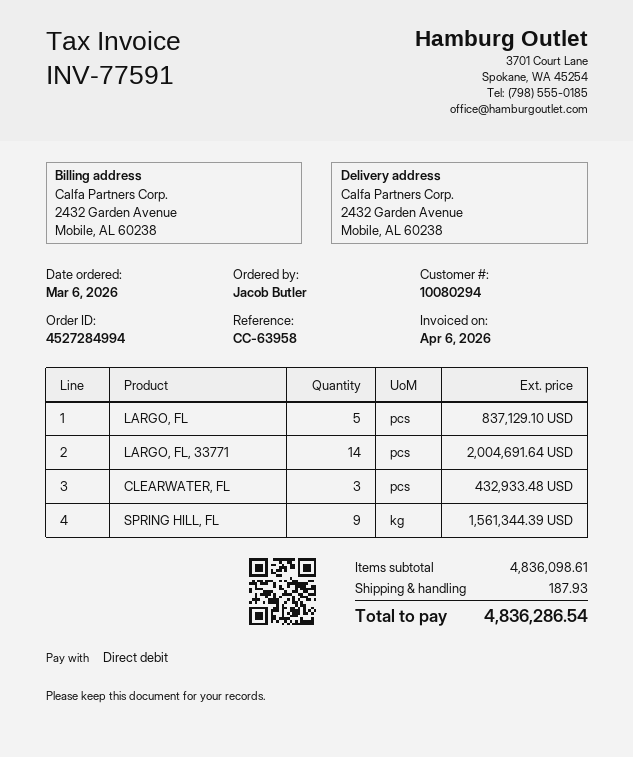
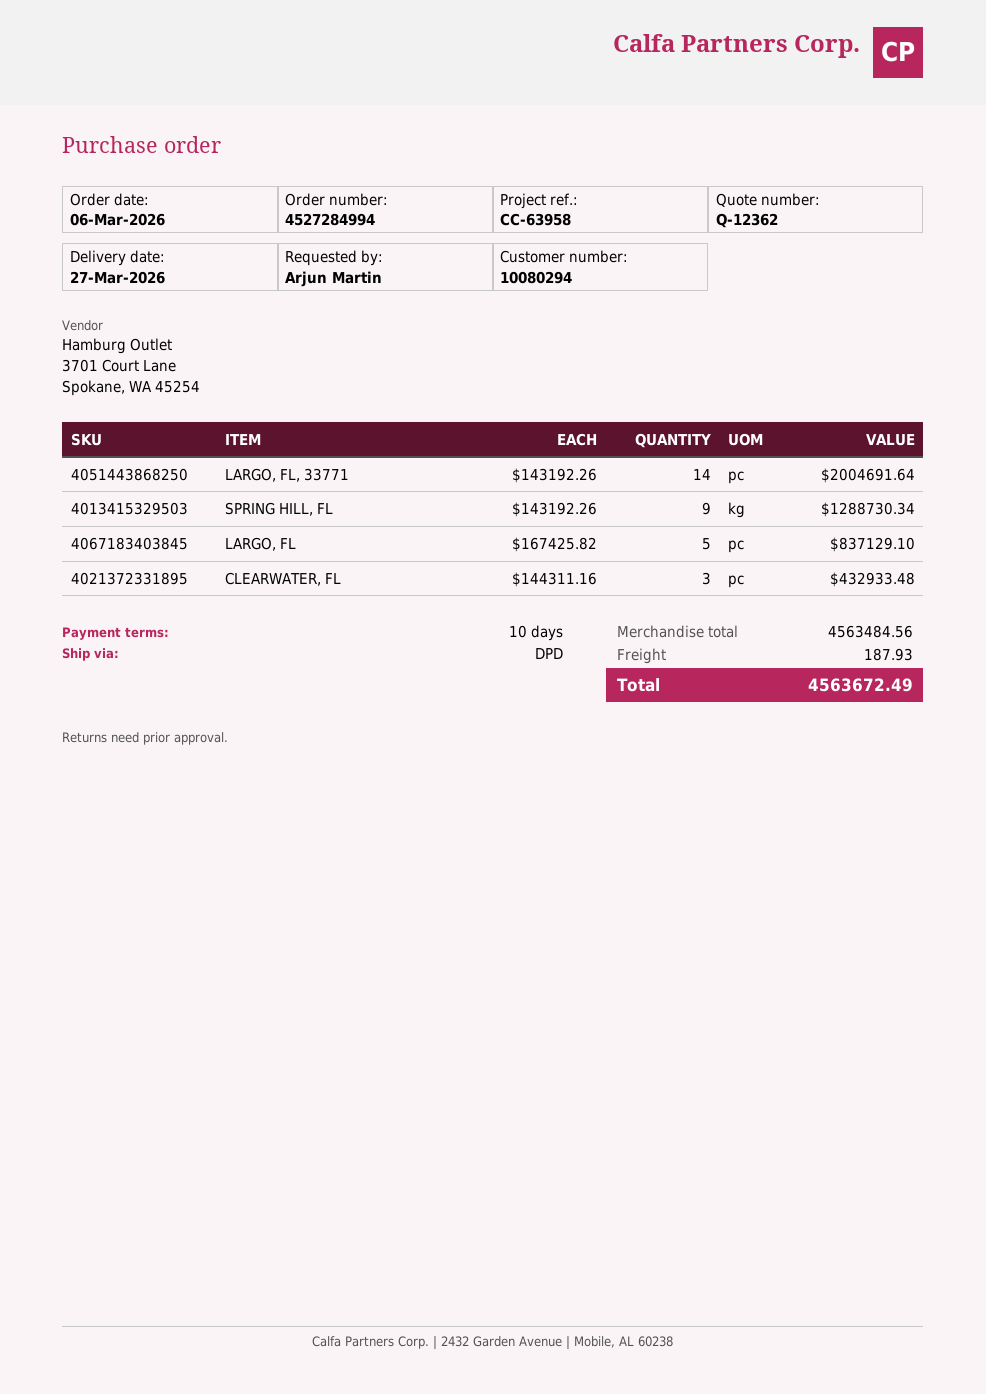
ordered by: Jacob Butler -> Arjun Martin
SPRING HILL, FL: 9 for 1561344.39 -> 9 for 1288730.34
subtotal: 4836098.61 -> 4563484.56
total: 4836286.54 -> 4563672.49

